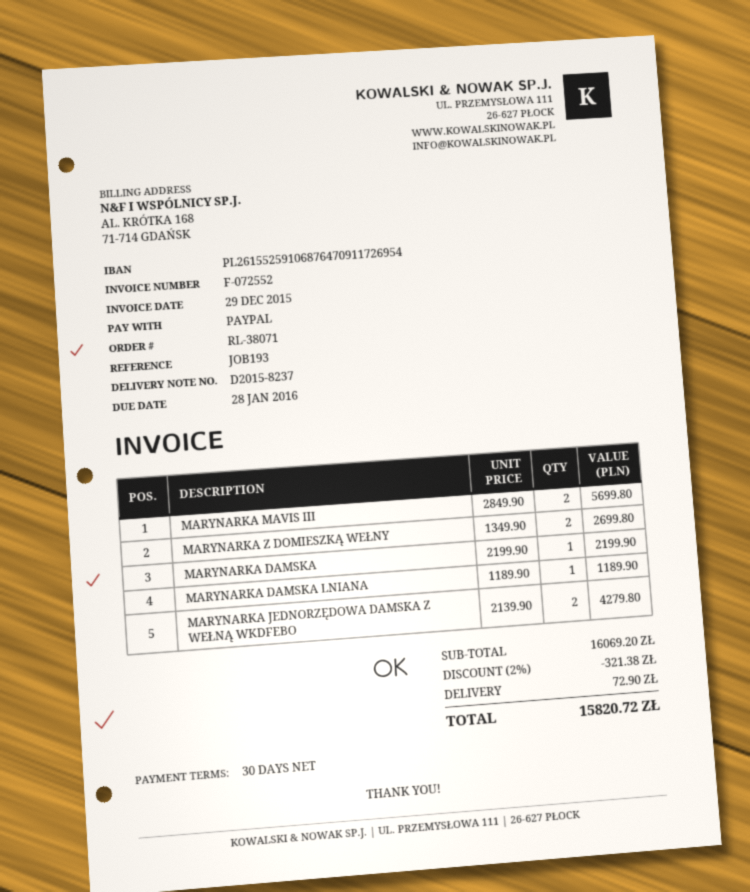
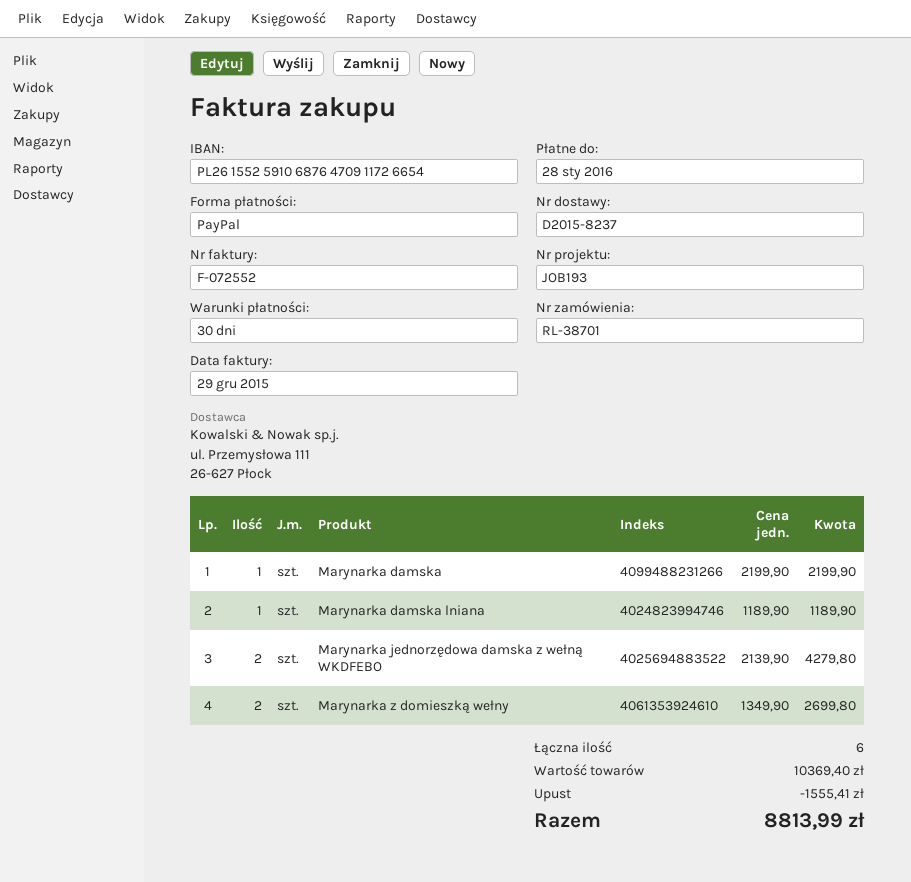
order number: RL-38071 -> RL-38701
bank account: PL26155259106876470911726954 -> PL26155259106876470911726654
MARYNARKA MAVIS III: 2 x 2849.90 = 5699.80 -> none
subtotal: 16069.20 -> 10369.40
discount: 321.38 -> 1555.41
shipping: 72.90 -> none
total: 15820.72 -> 8813.99

